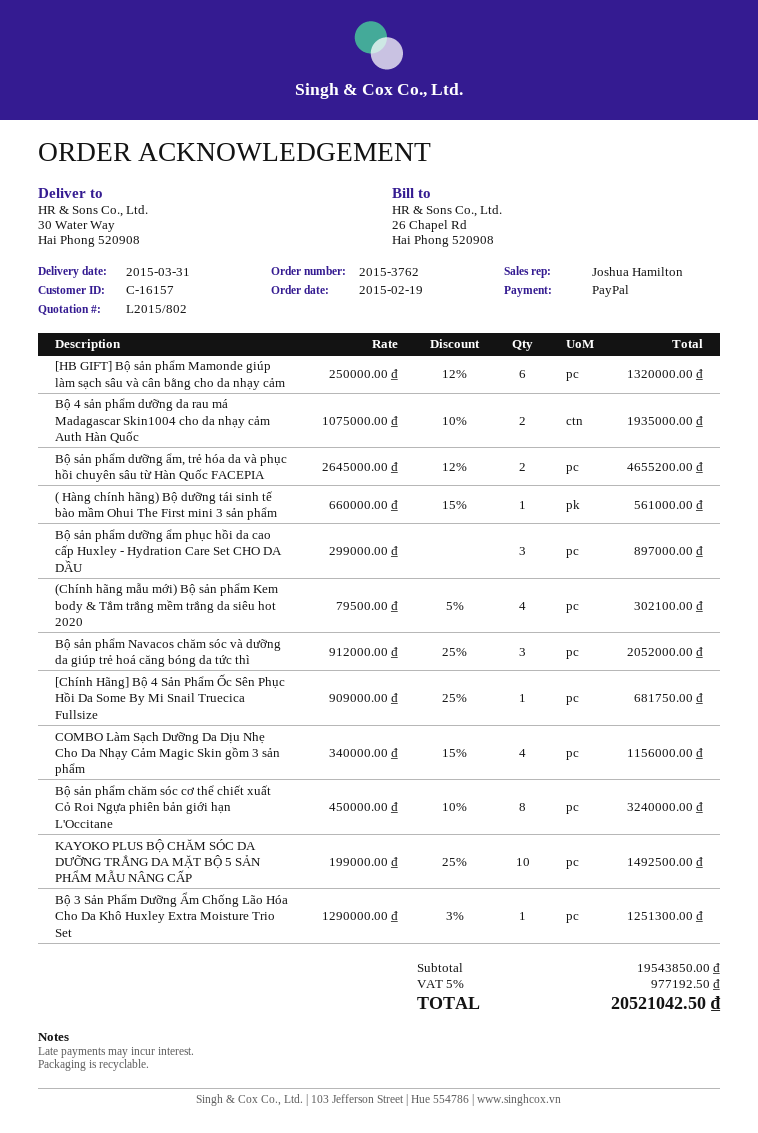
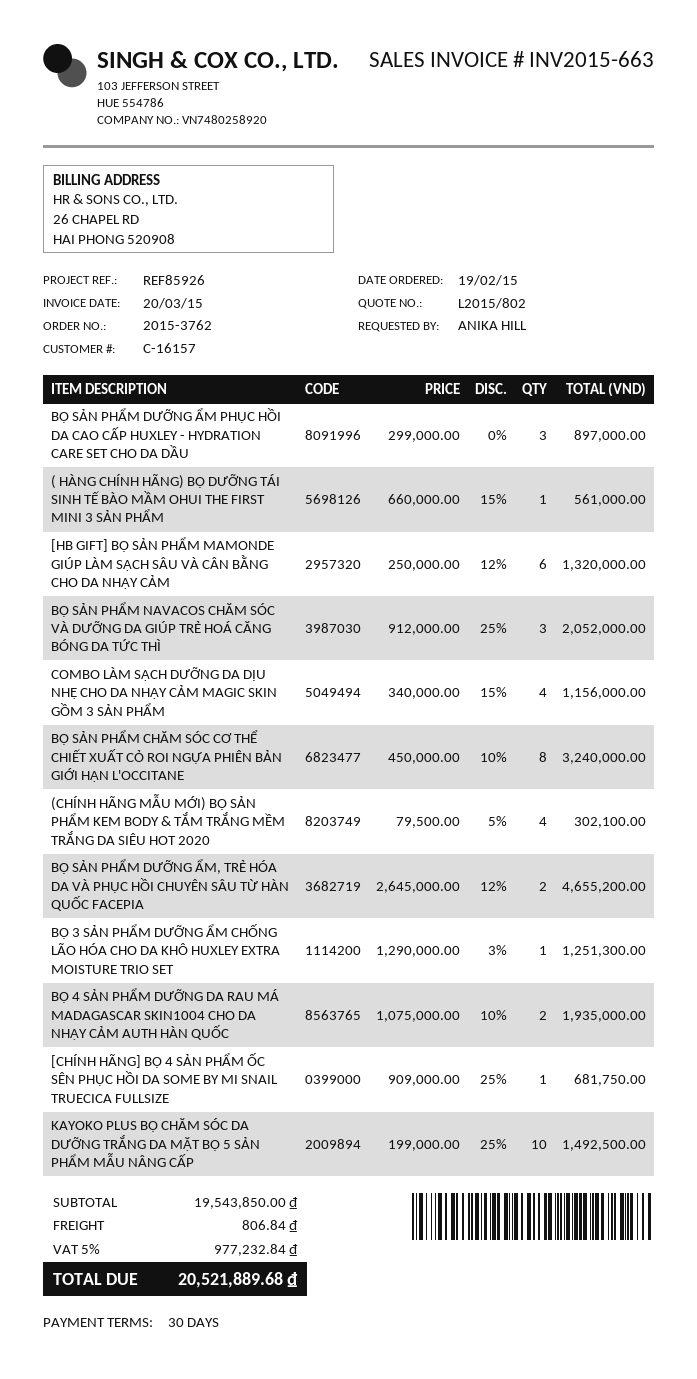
shipping: none -> 806.84
tax: 5% = 977192.50 -> 5% = 977232.84
total: 20521042.50 -> 20521889.68

